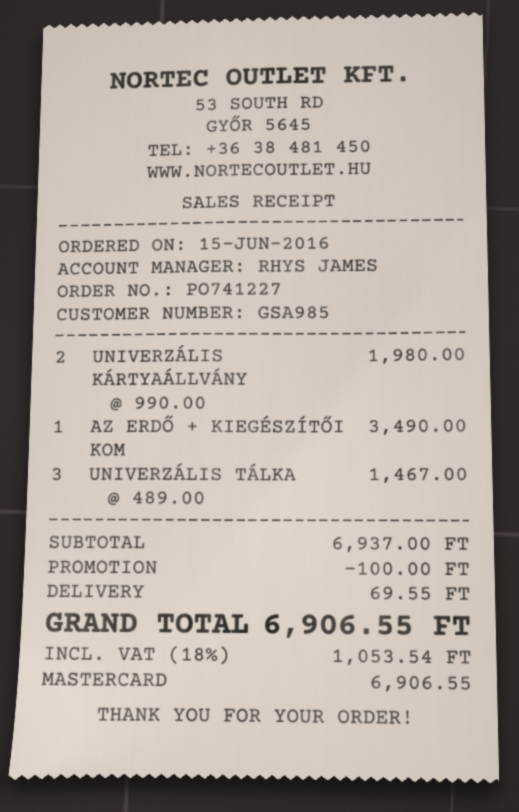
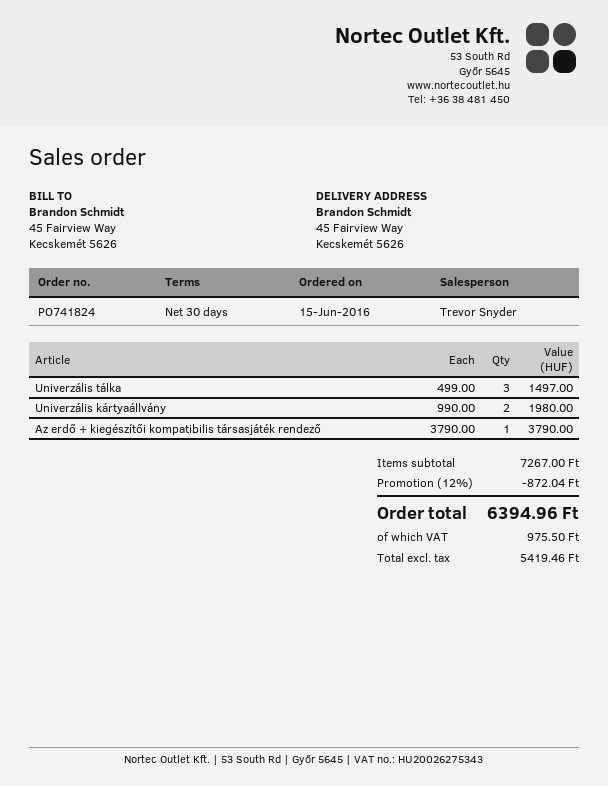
order number: PO741227 -> PO741824
sales rep: RHYS JAMES -> Trevor Snyder
AZ ERDŐ + KIEGÉSZÍTŐI KOM: 1 x 3490.00 = 3490.00 -> 1 x 3790.00 = 3790.00
UNIVERZÁLIS TÁLKA: 3 x 489.00 = 1467.00 -> 3 x 499.00 = 1497.00
subtotal: 6937.00 -> 7267.00
discount: 100.00 -> 872.04
shipping: 69.55 -> none
tax: 1053.54 -> 975.50
total: 6906.55 -> 6394.96

